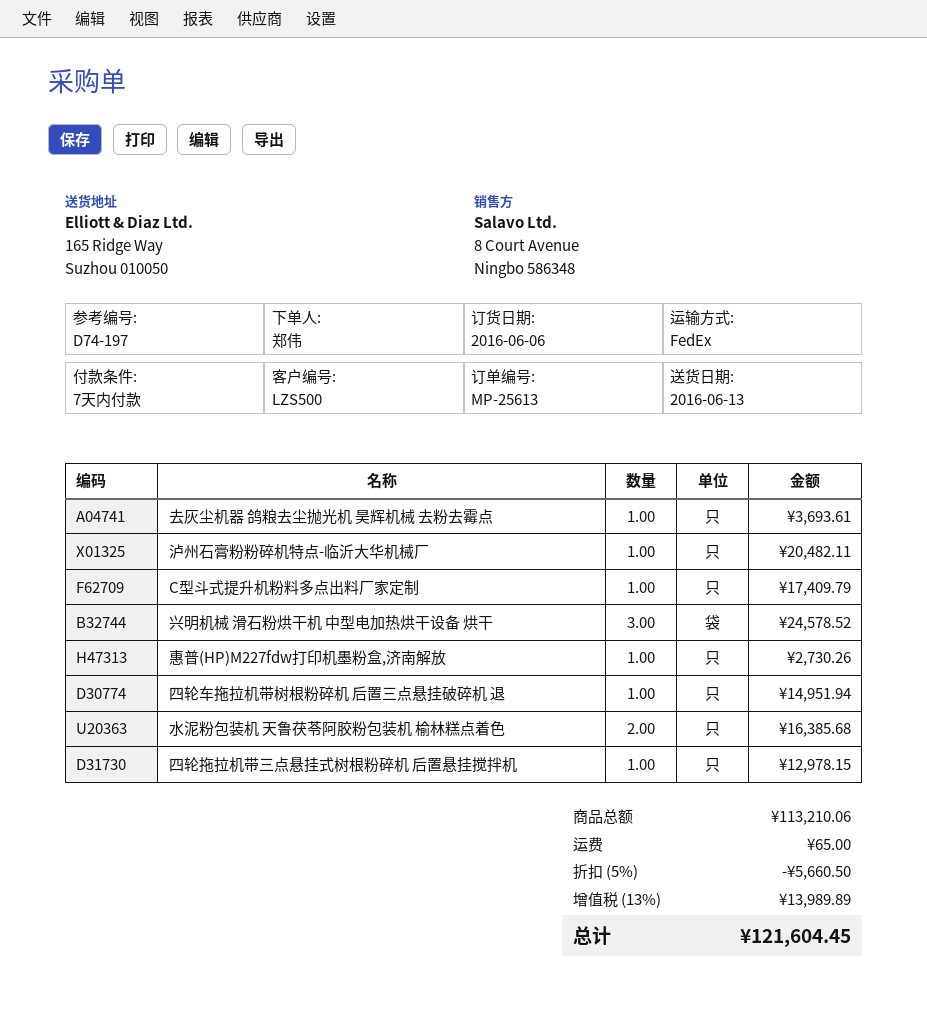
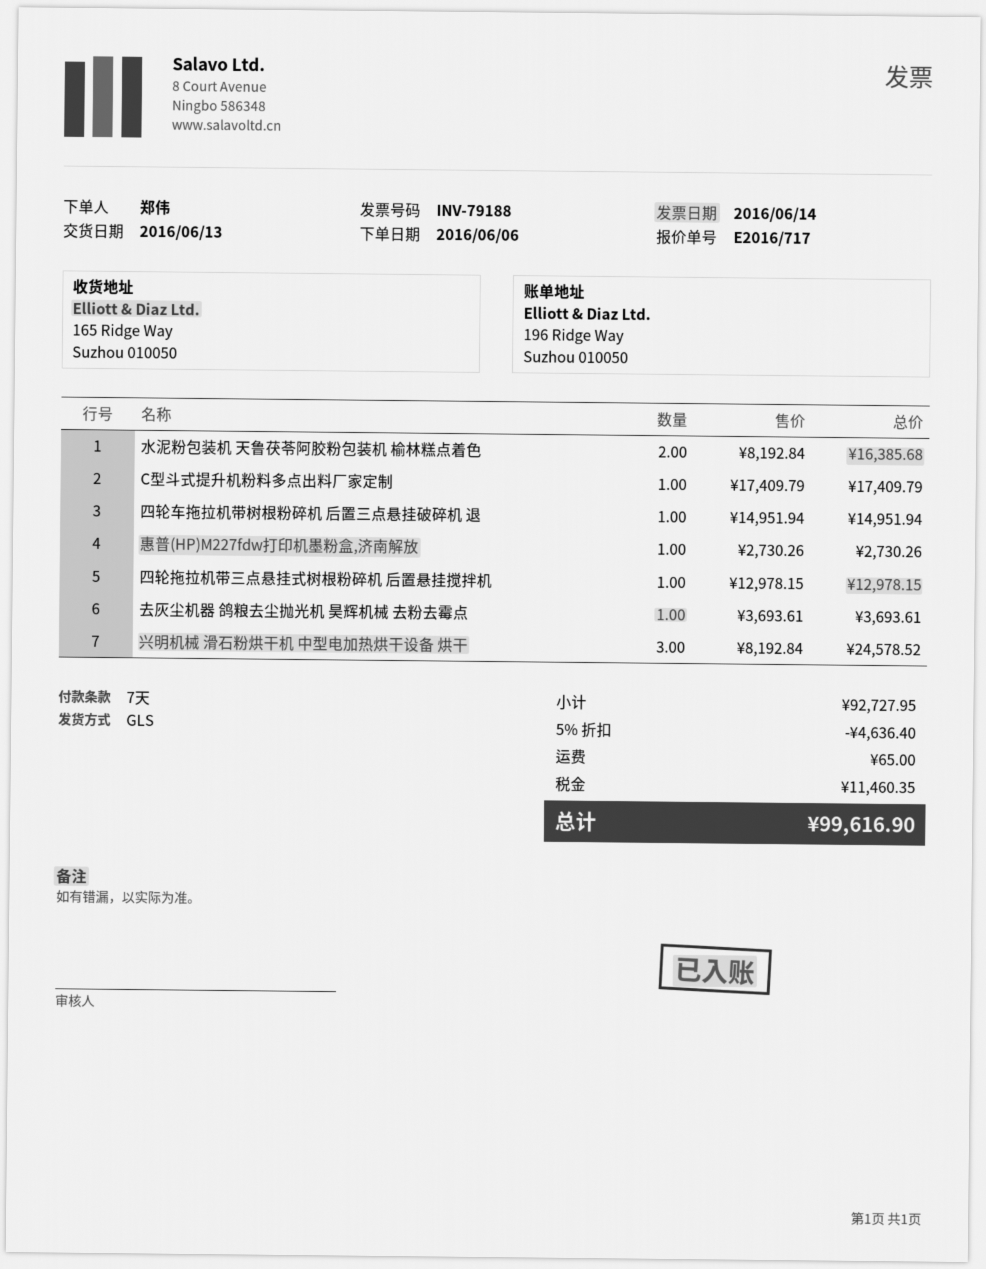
shipping method: FedEx -> GLS
泸州石膏粉粉碎机特点-临沂大华机械厂: 1 for 20482.11 -> none
subtotal: 113210.06 -> 92727.95
discount: 5% = 5660.50 -> 5% = 4636.40
tax: 13989.89 -> 11460.35
total: 121604.45 -> 99616.90

